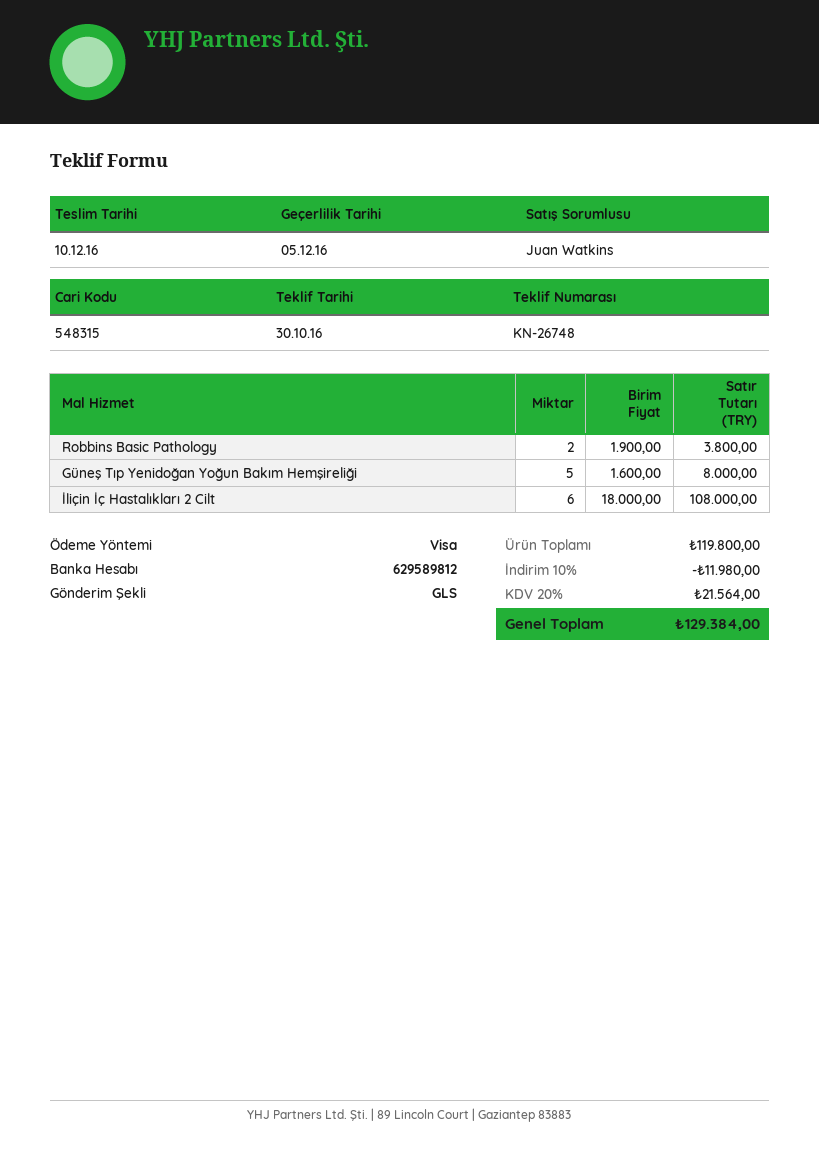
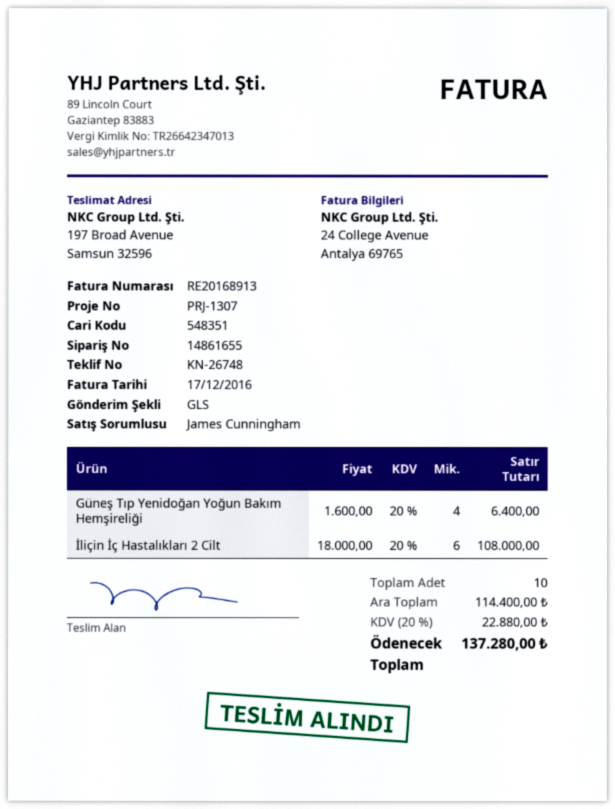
customer number: 548315 -> 548351
sales rep: Juan Watkins -> James Cunningham
Robbins Basic Pathology: 2 x 1900.00 = 3800.00 -> none
Güneş Tıp Yenidoğan Yoğun Bakım Hemşireliği: 5 x 1600.00 = 8000.00 -> 4 x 1600.00 = 6400.00
subtotal: 119800.00 -> 114400.00
discount: 10% = 11980.00 -> none
tax: 20% = 21564.00 -> 20% = 22880.00
total: 129384.00 -> 137280.00

